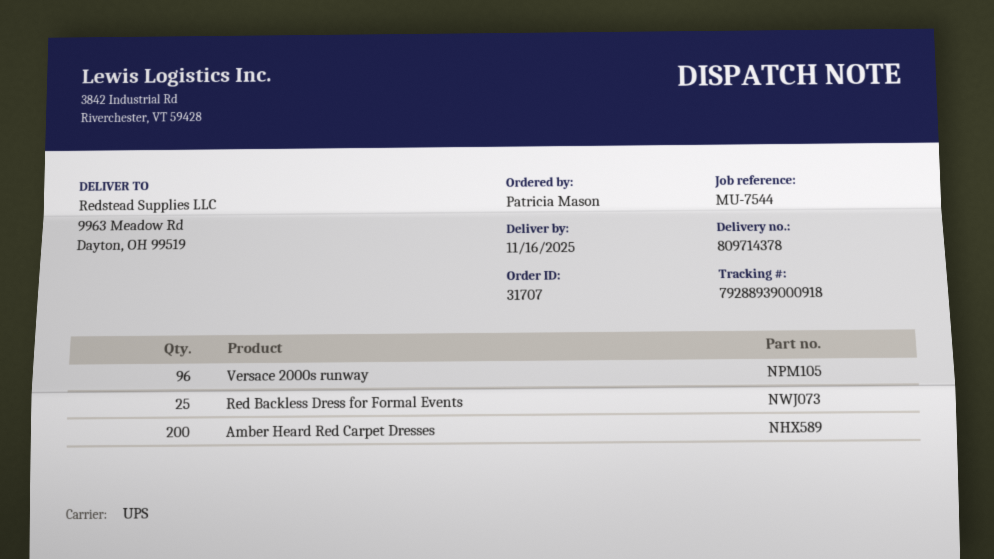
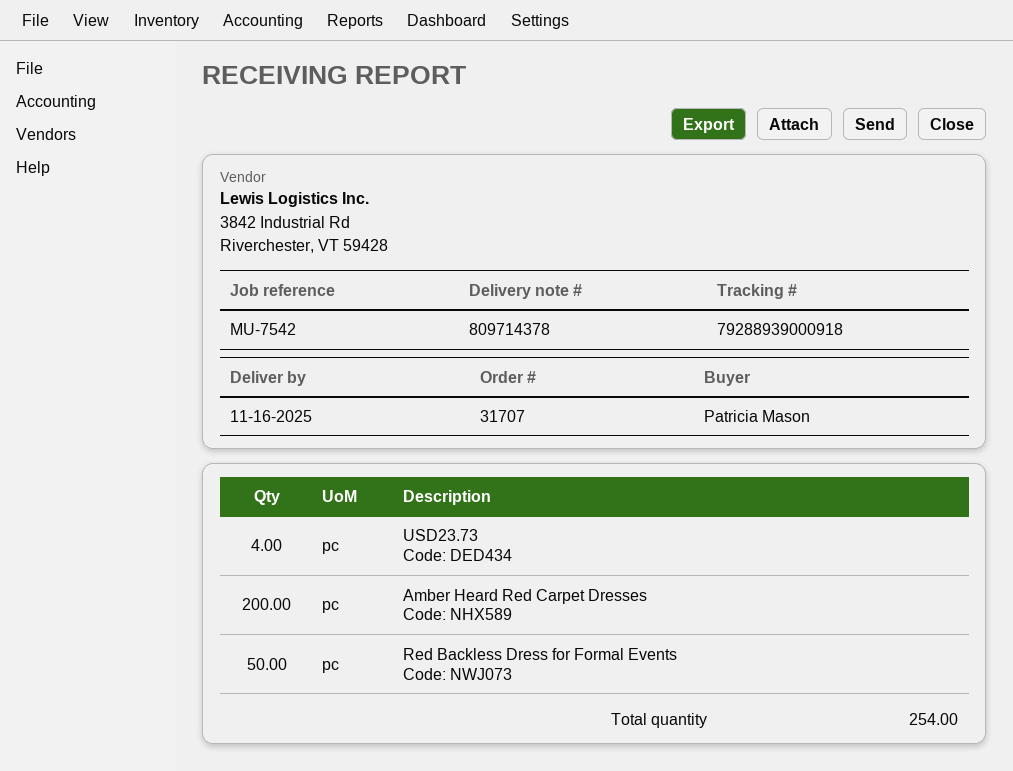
reference: MU-7544 -> MU-7542
Versace 2000s runway: 96 -> none
Red Backless Dress for Formal Events: 25 -> 50
USD23.73: none -> 4

